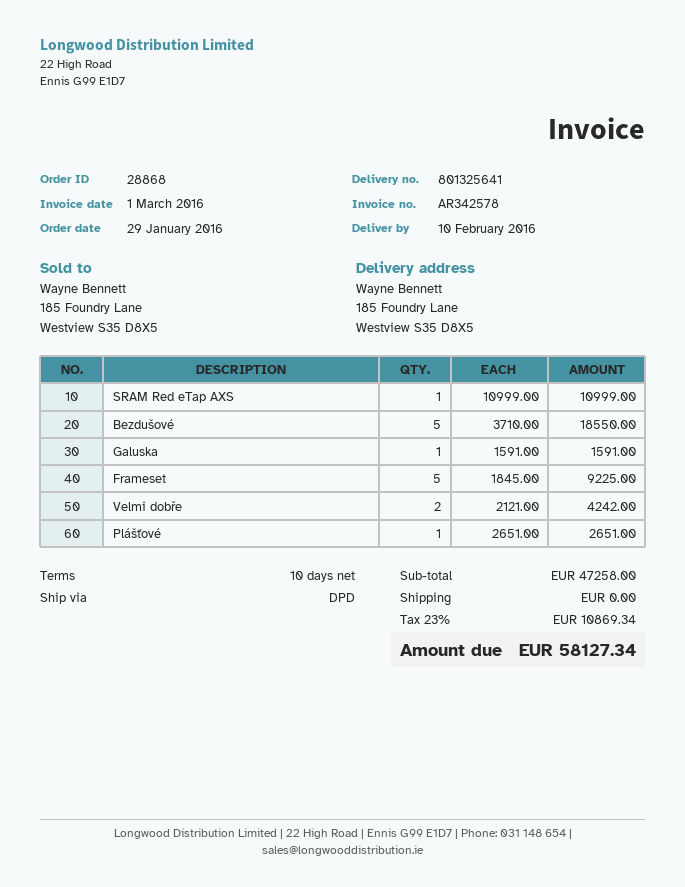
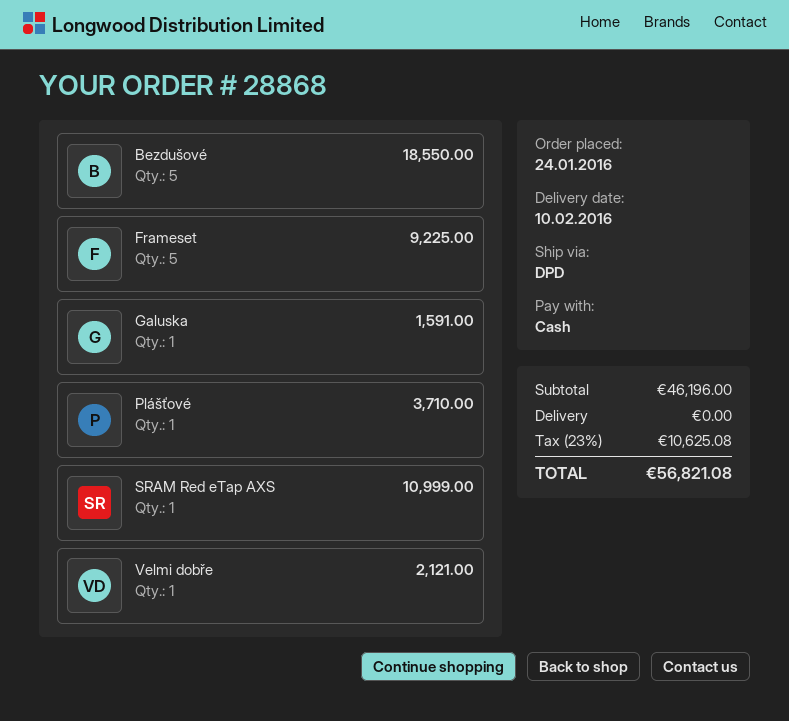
order date: 2016-01-29 -> 2016-01-24
Velmi dobře: 2 for 4242.00 -> 1 for 2121.00
Plášťové: 1 for 2651.00 -> 1 for 3710.00
subtotal: 47258.00 -> 46196.00
tax: 23% = 10869.34 -> 23% = 10625.08
total: 58127.34 -> 56821.08

